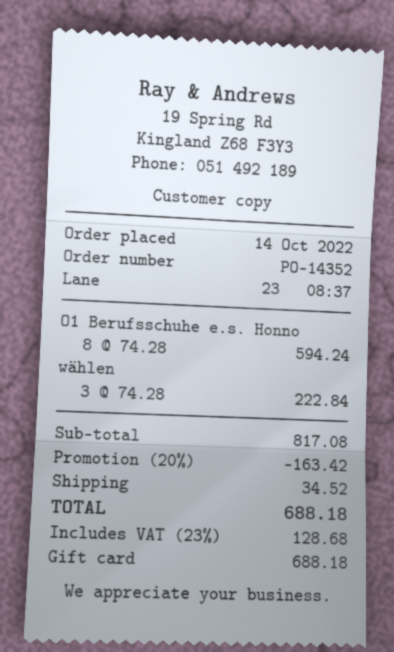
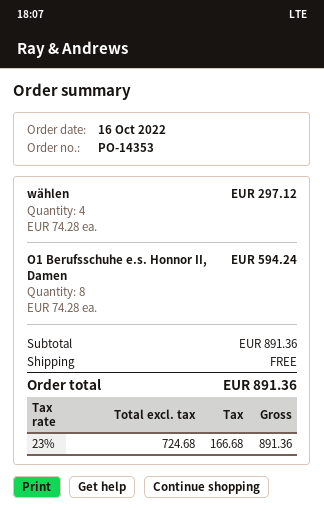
order number: PO-14352 -> PO-14353
order date: 2022-10-14 -> 2022-10-16
wählen: 3 x 74.28 = 222.84 -> 4 x 74.28 = 297.12
subtotal: 817.08 -> 891.36
discount: 20% = 163.42 -> none
shipping: 34.52 -> 0.00
tax: 23% = 128.68 -> 23% = 166.68
total: 688.18 -> 891.36

